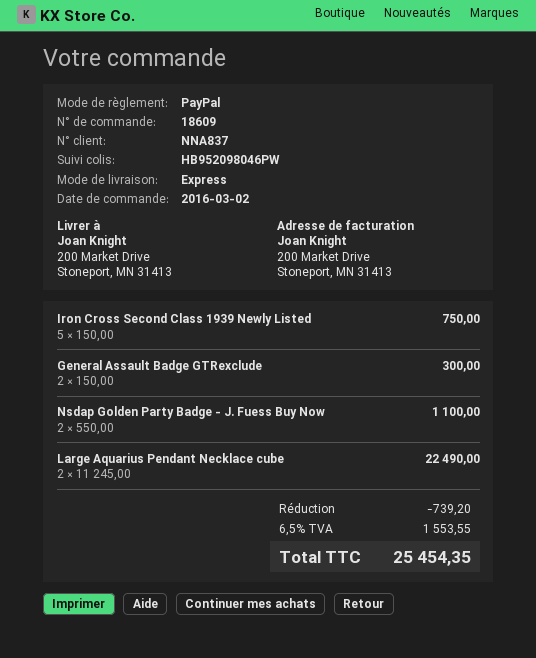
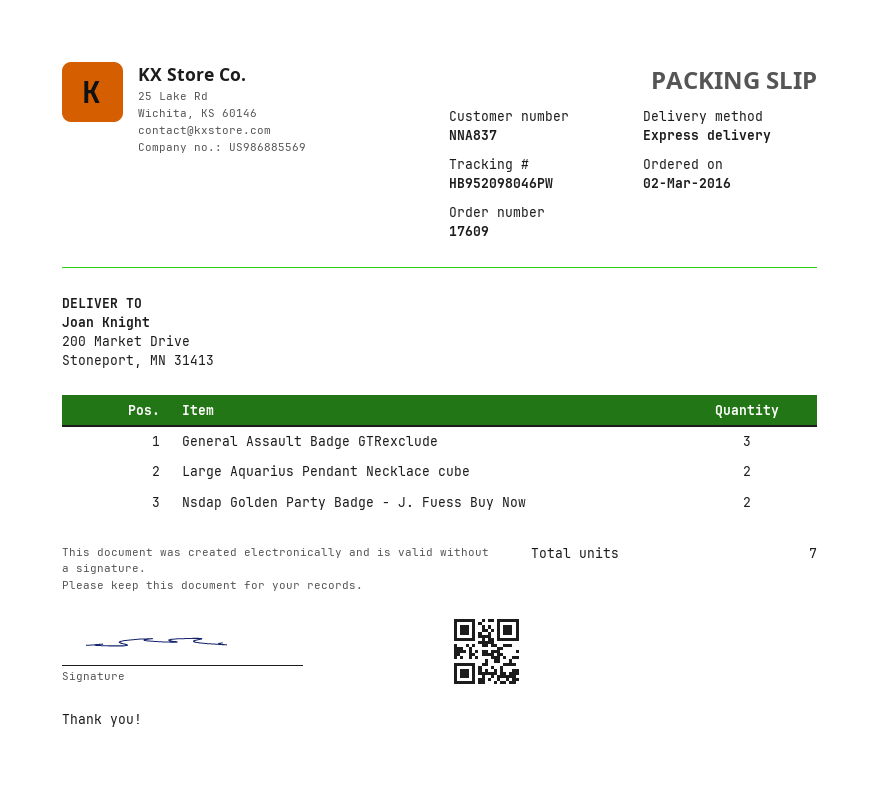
order number: 18609 -> 17609
Iron Cross Second Class 1939 Newly Listed: 5 -> none
General Assault Badge GTRexclude: 2 -> 3

